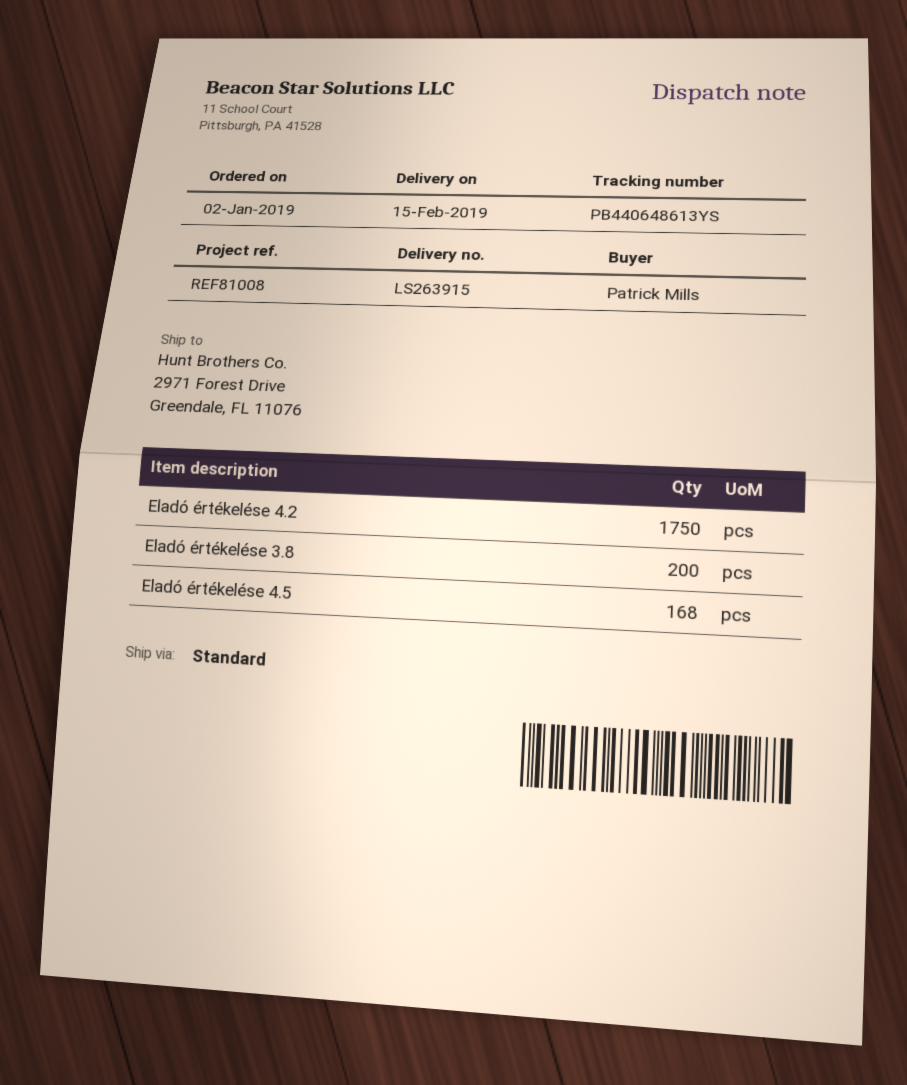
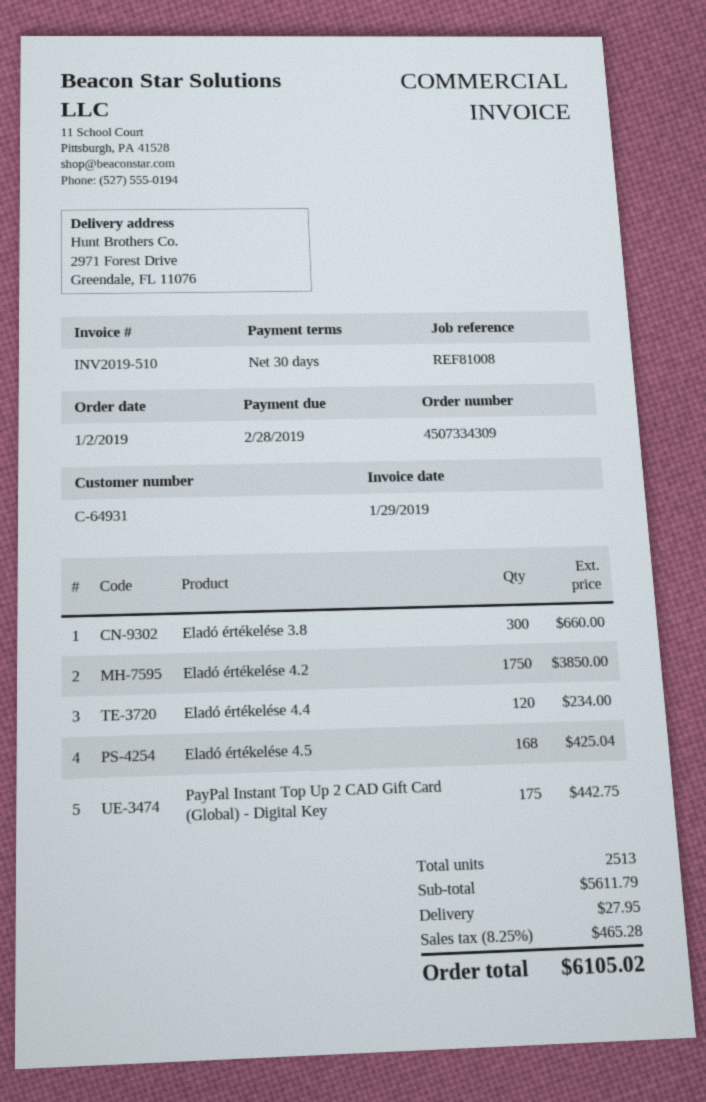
Eladó értékelése 3.8: 200 -> 300
Eladó értékelése 4.4: none -> 120
PayPal Instant Top Up 2 CAD Gift Card (Global) - Digital Key: none -> 175

